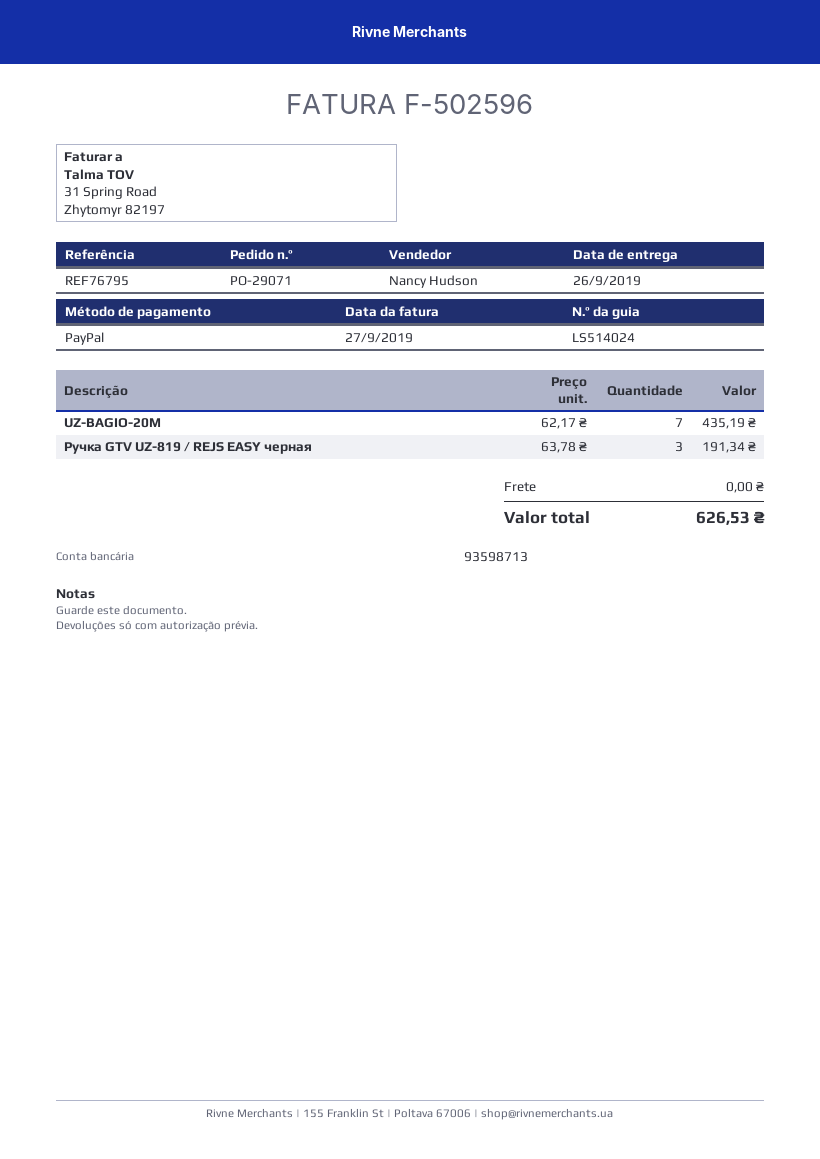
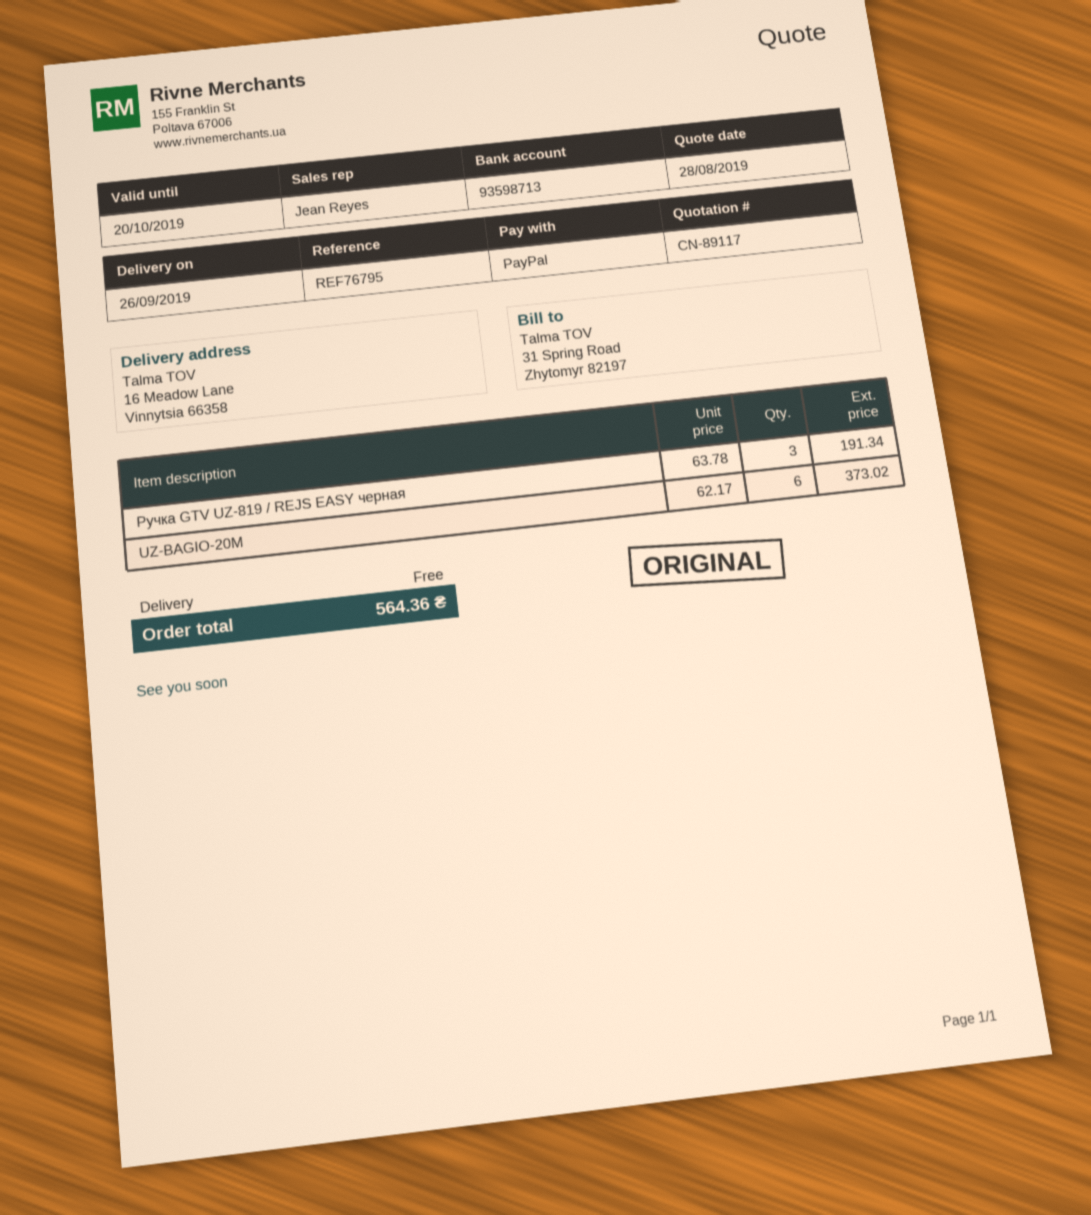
sales rep: Nancy Hudson -> Jean Reyes
UZ-BAGIO-20M: 7 x 62.17 = 435.19 -> 6 x 62.17 = 373.02
total: 626.53 -> 564.36

